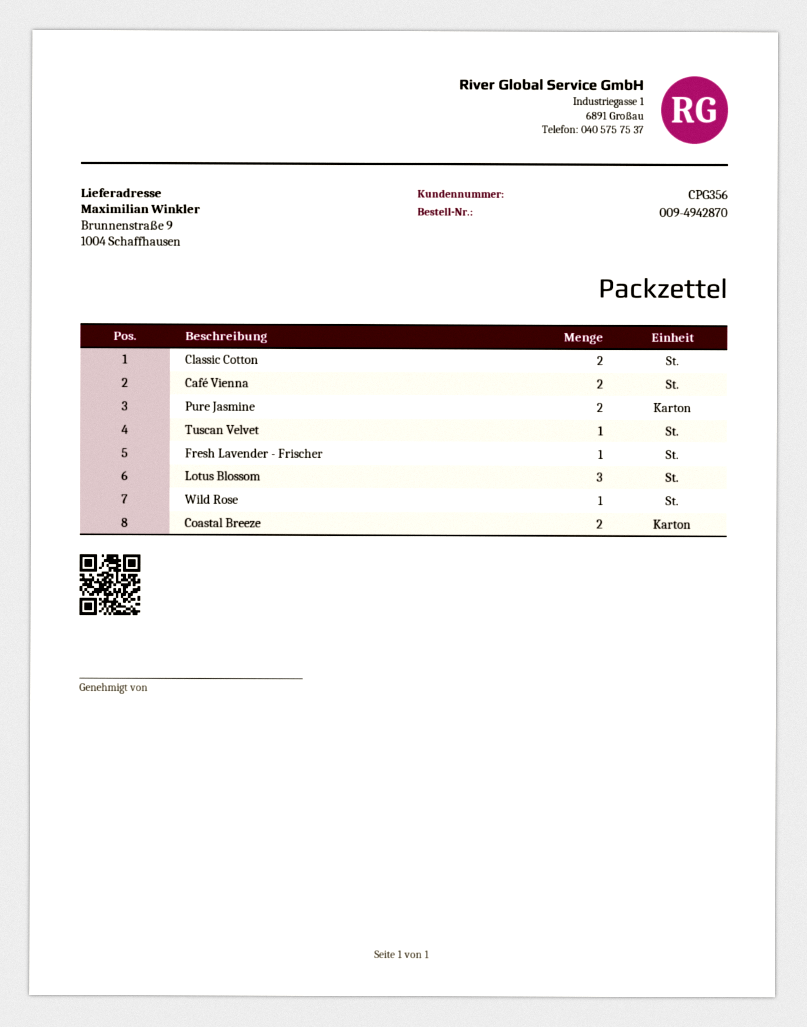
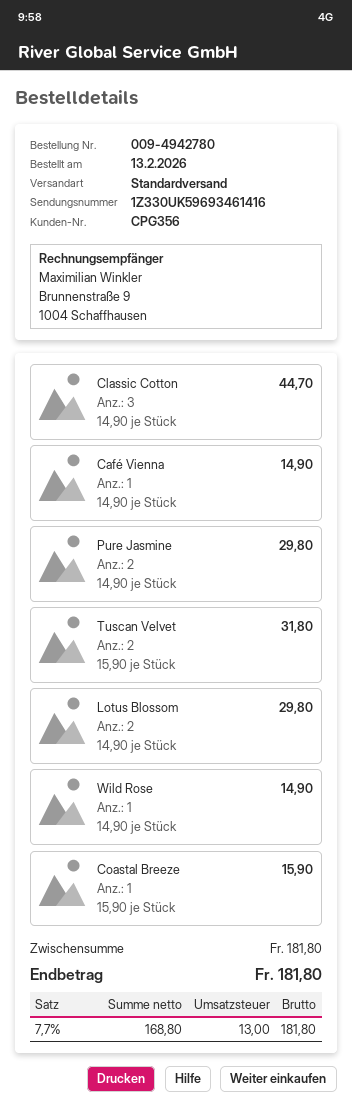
order number: 009-4942870 -> 009-4942780
Classic Cotton: 2 -> 3
Café Vienna: 2 -> 1
Tuscan Velvet: 1 -> 2
Fresh Lavender - Frischer: 1 -> none
Lotus Blossom: 3 -> 2
Coastal Breeze: 2 -> 1

